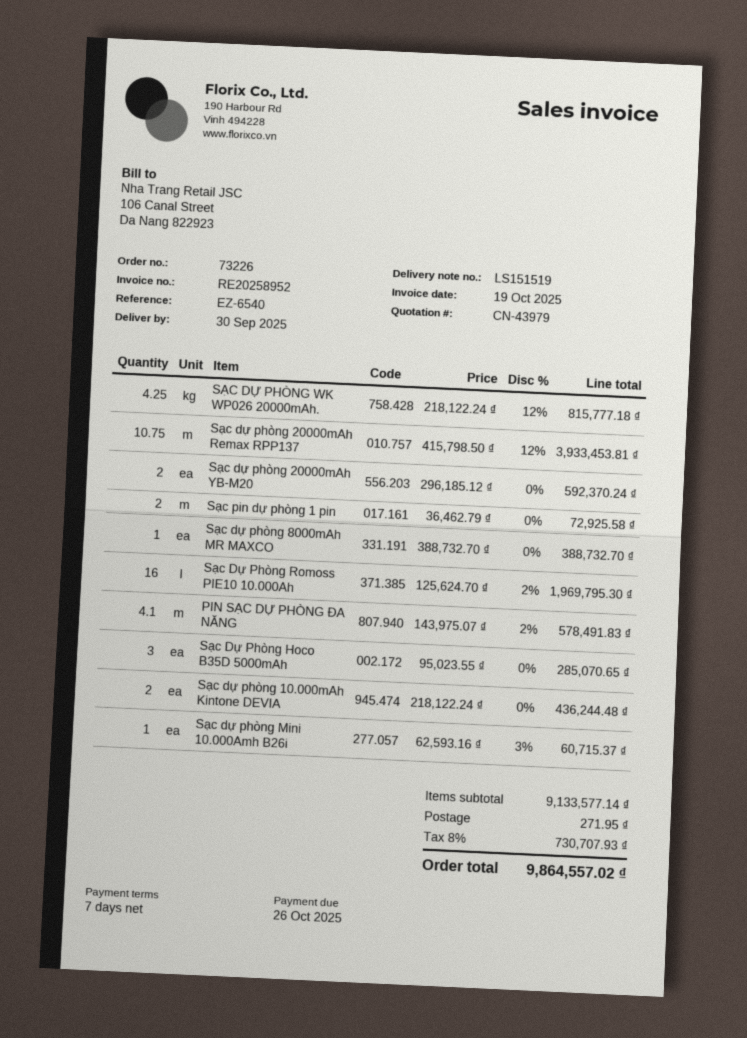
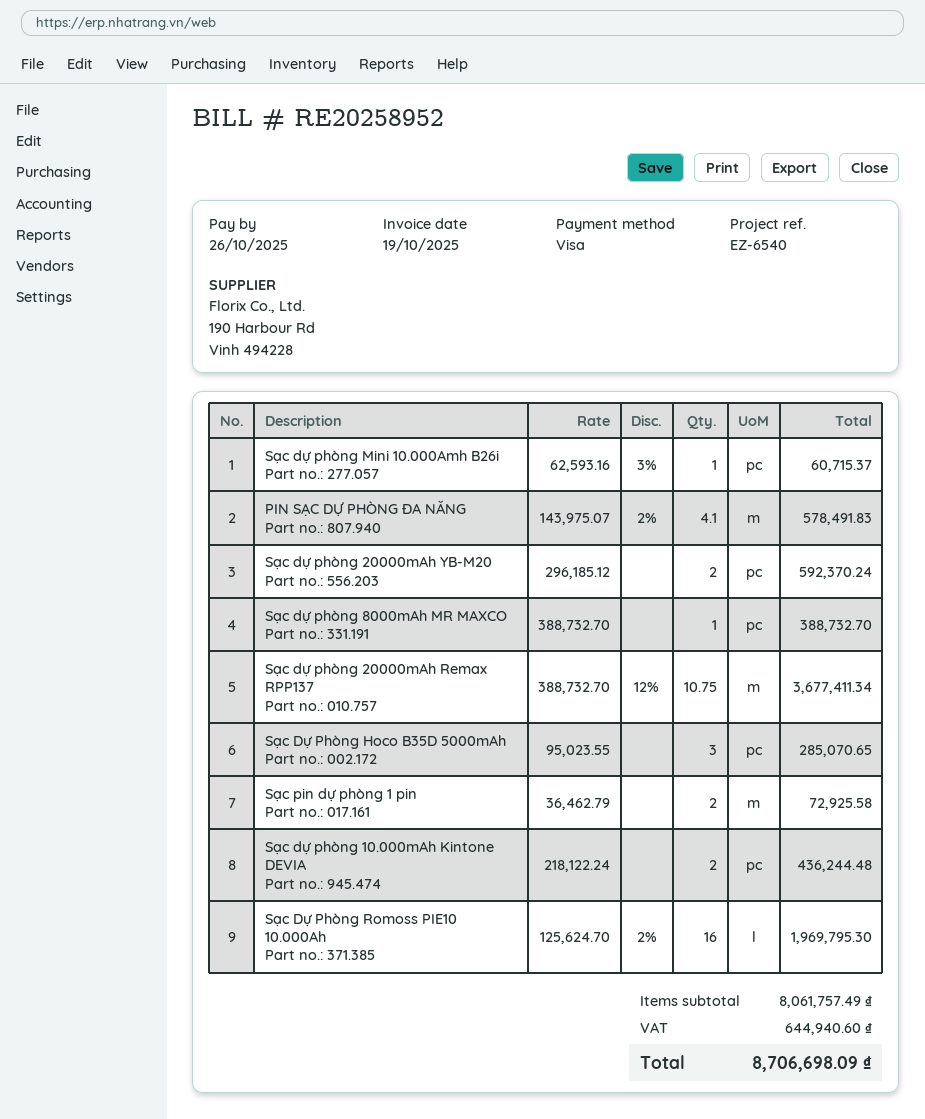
SẠC DỰ PHÒNG WK WP026 20000mAh.: 4.25 x 218122.24 - 12% = 815777.18 -> none
Sạc dự phòng 20000mAh Remax RPP137: 10.75 x 415798.50 - 12% = 3933453.81 -> 10.75 x 388732.70 - 12% = 3677411.34
subtotal: 9133577.14 -> 8061757.49
shipping: 271.95 -> none
tax: 730707.93 -> 644940.60
total: 9864557.02 -> 8706698.09

